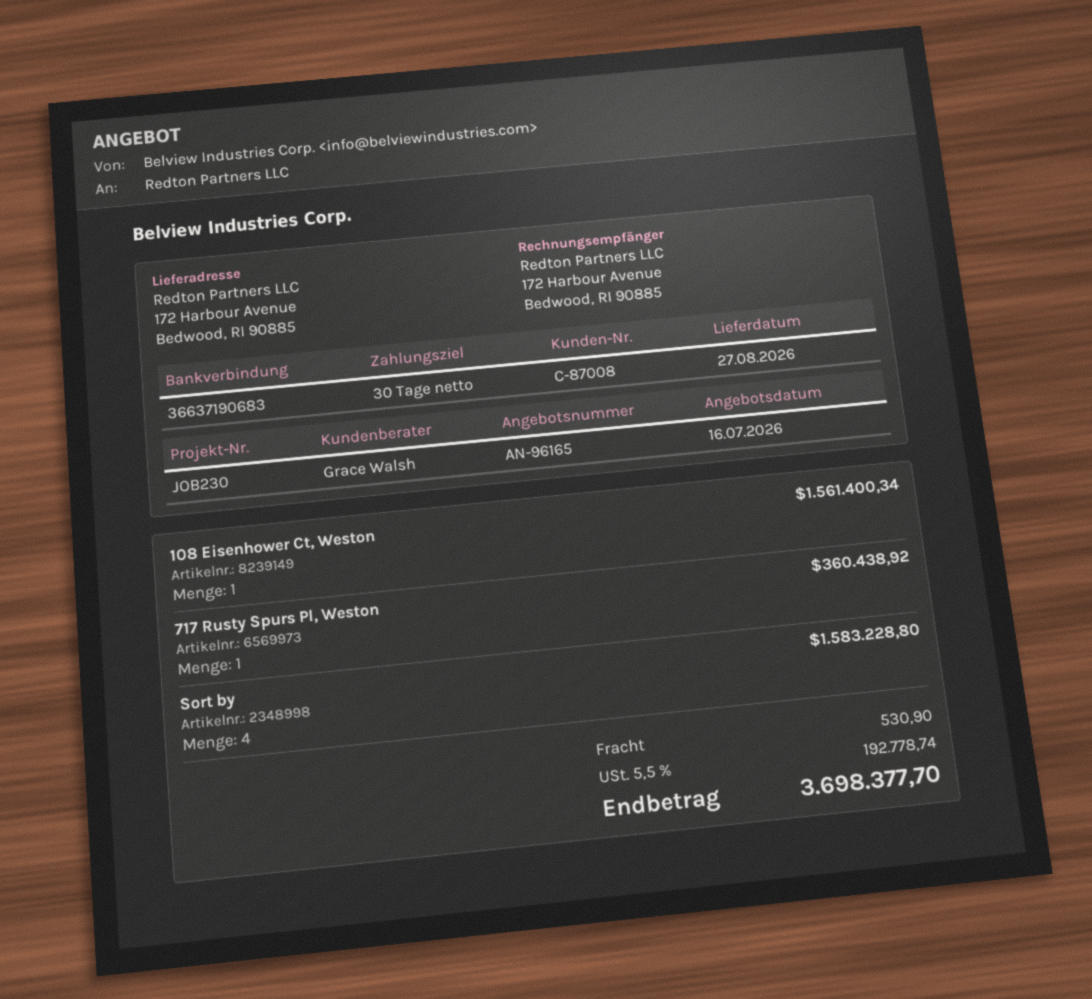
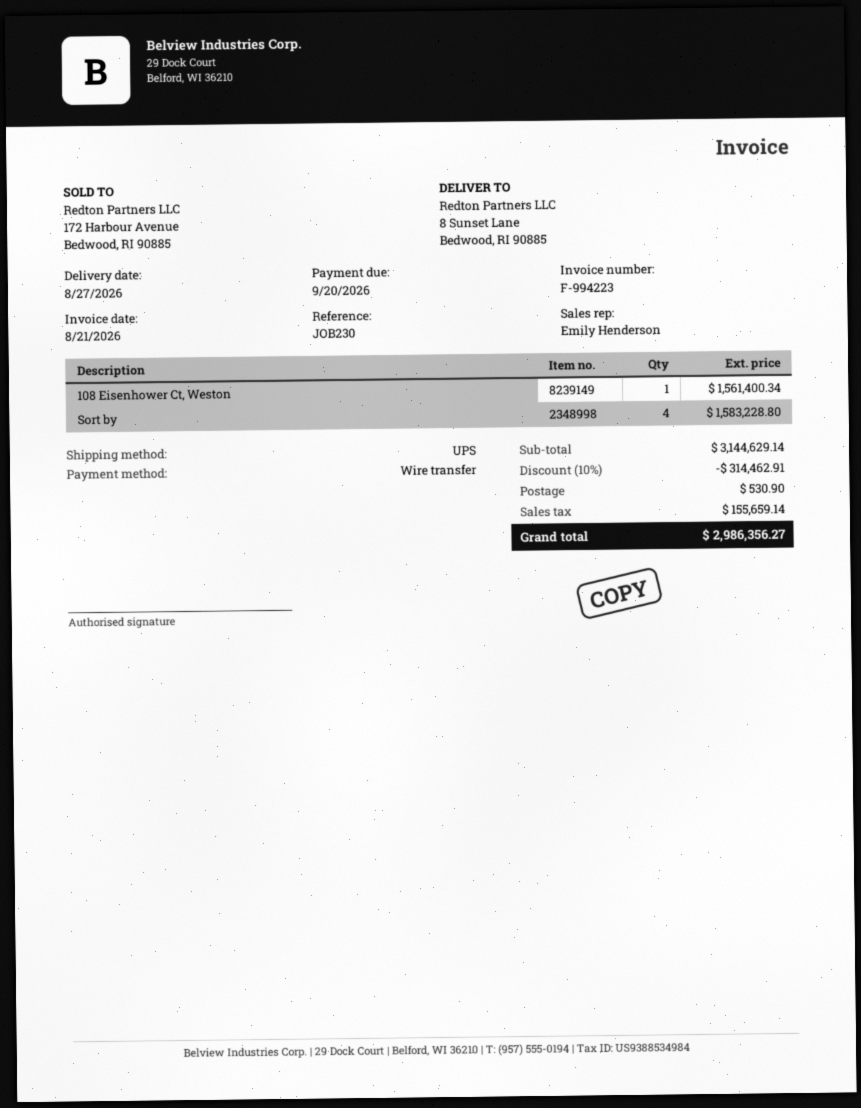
sales rep: Grace Walsh -> Emily Henderson
ship to: 172 Harbour Avenue, Bedwood, RI 90885 -> 8 Sunset Lane, Bedwood, RI 90885
717 Rusty Spurs Pl, Weston: 1 for 360438.92 -> none
discount: none -> 10% = 314462.91
tax: 192778.74 -> 155659.14
total: 3698377.70 -> 2986356.27

